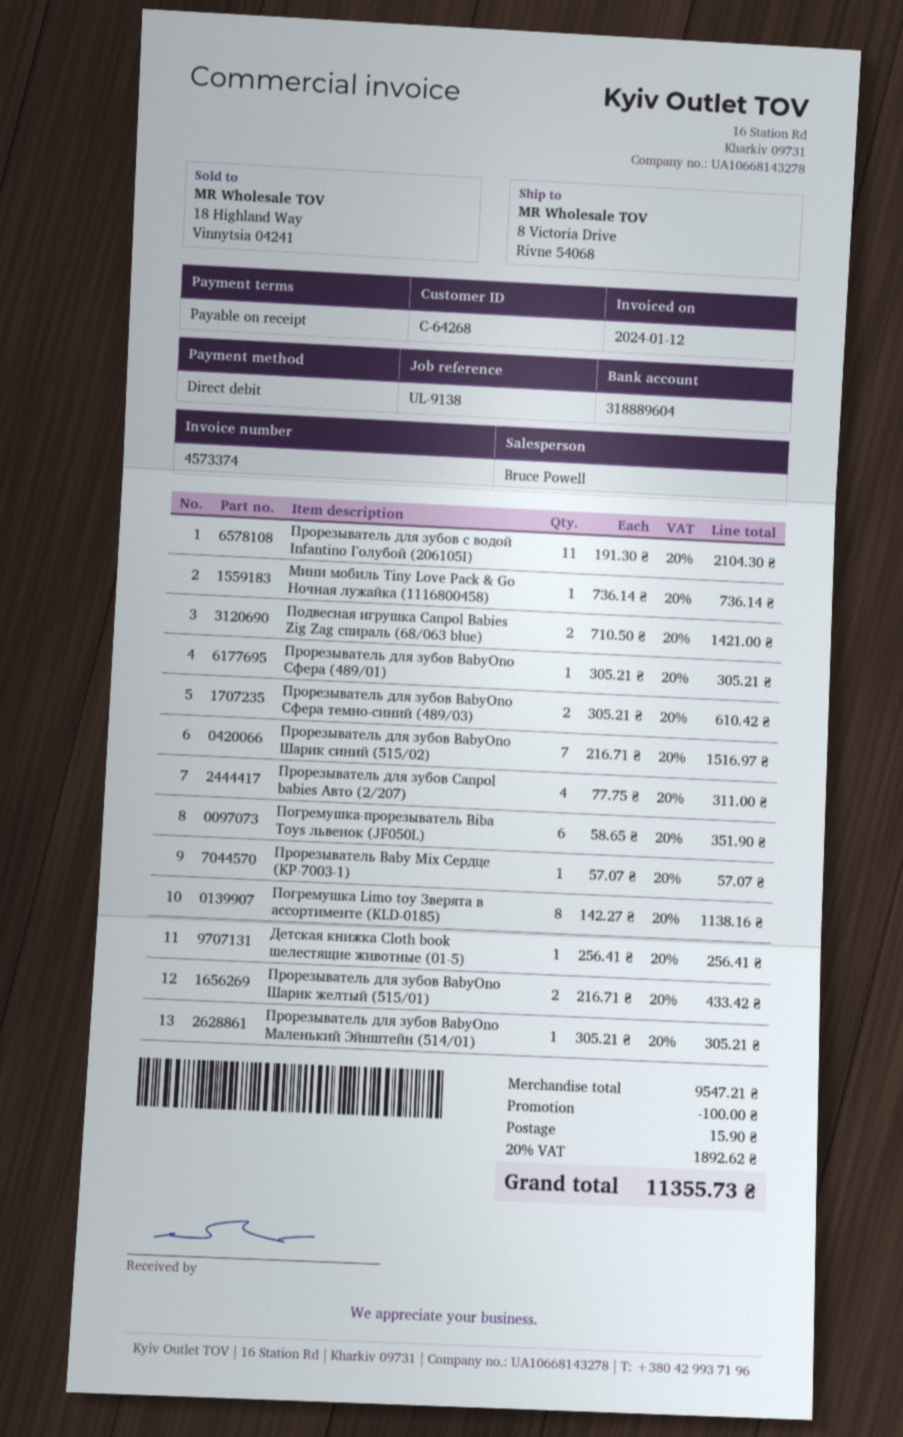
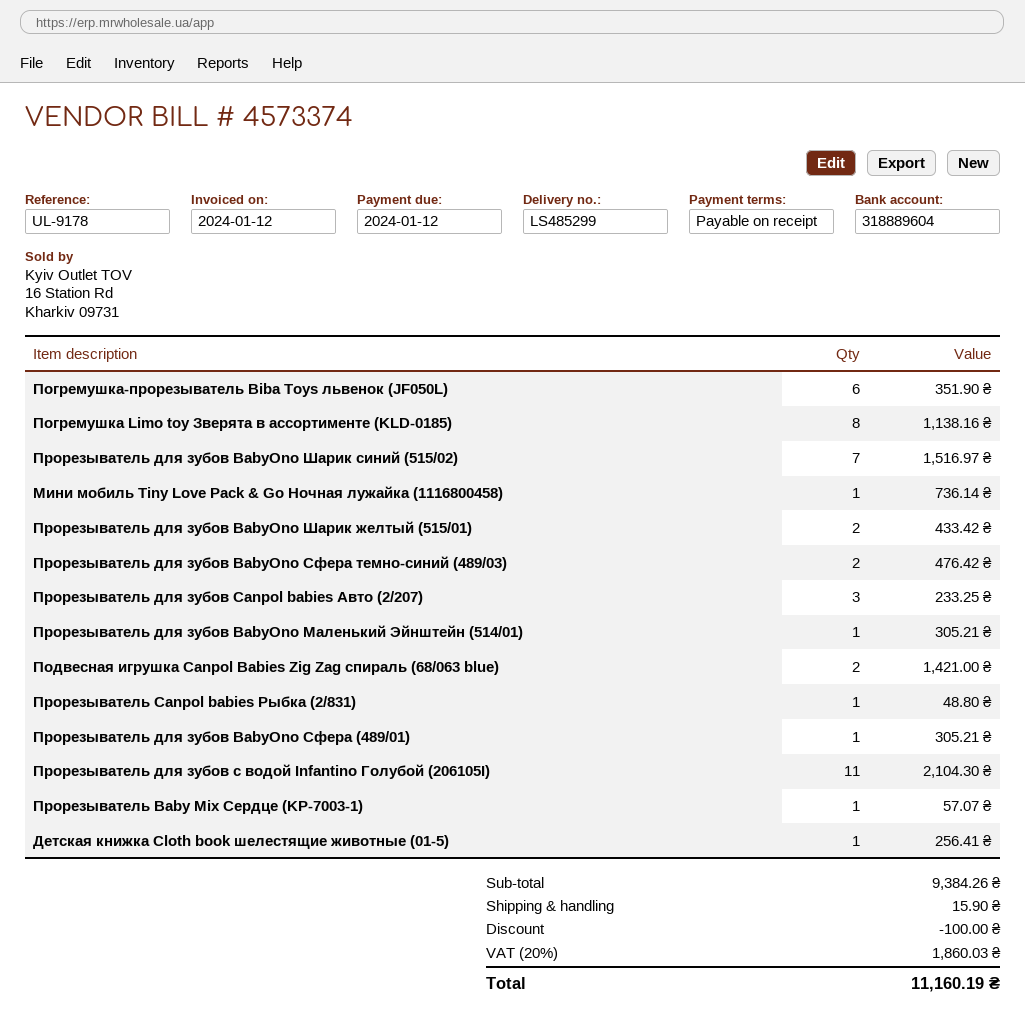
reference: UL-9138 -> UL-9178
Прорезыватель для зубов BabyOno Сфера темно-синий (489/03): 2 for 610.42 -> 2 for 476.42
Прорезыватель для зубов Canpol babies Авто (2/207): 4 for 311.00 -> 3 for 233.25
Прорезыватель Canpol babies Рыбка (2/831): none -> 1 for 48.80
subtotal: 9547.21 -> 9384.26
tax: 20% = 1892.62 -> 20% = 1860.03
total: 11355.73 -> 11160.19

